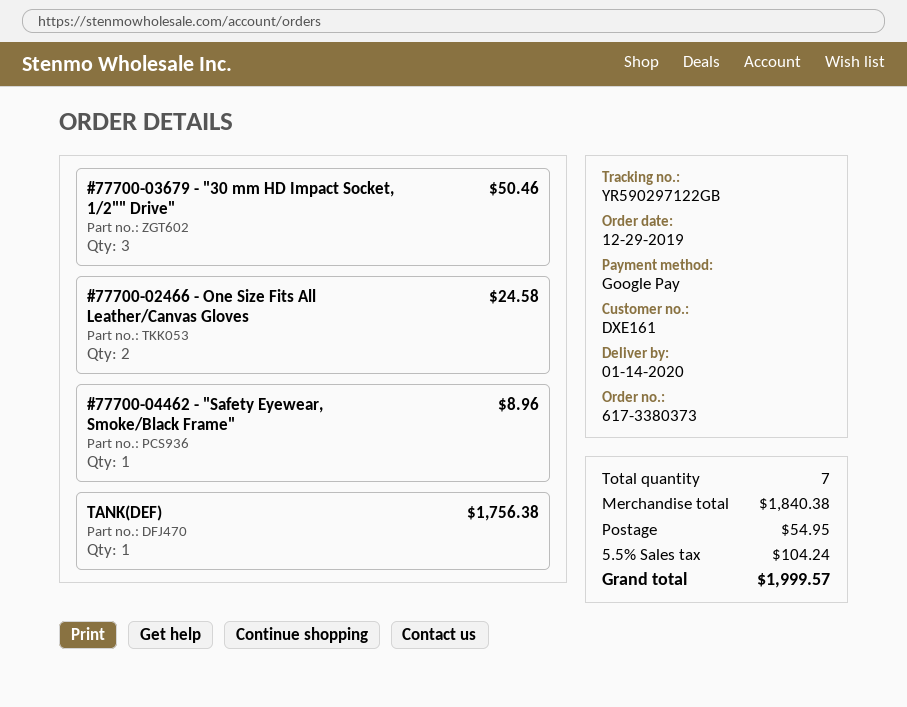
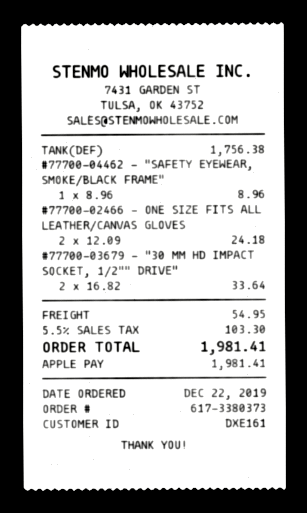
order date: 2019-12-29 -> 2019-12-22
payment method: Google Pay -> Apple Pay
#77700-03679 - "30 mm HD Impact Socket, 1/2"" Drive": 3 for 50.46 -> 2 for 33.64
#77700-02466 - One Size Fits All Leather/Canvas Gloves: 2 for 24.58 -> 2 for 24.18
tax: 5.5% = 104.24 -> 5.5% = 103.30
total: 1999.57 -> 1981.41

